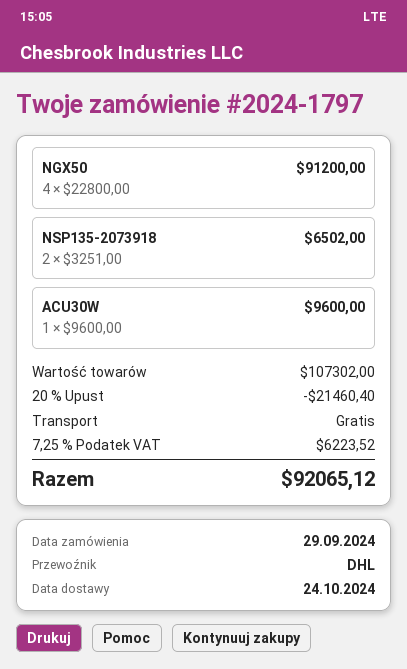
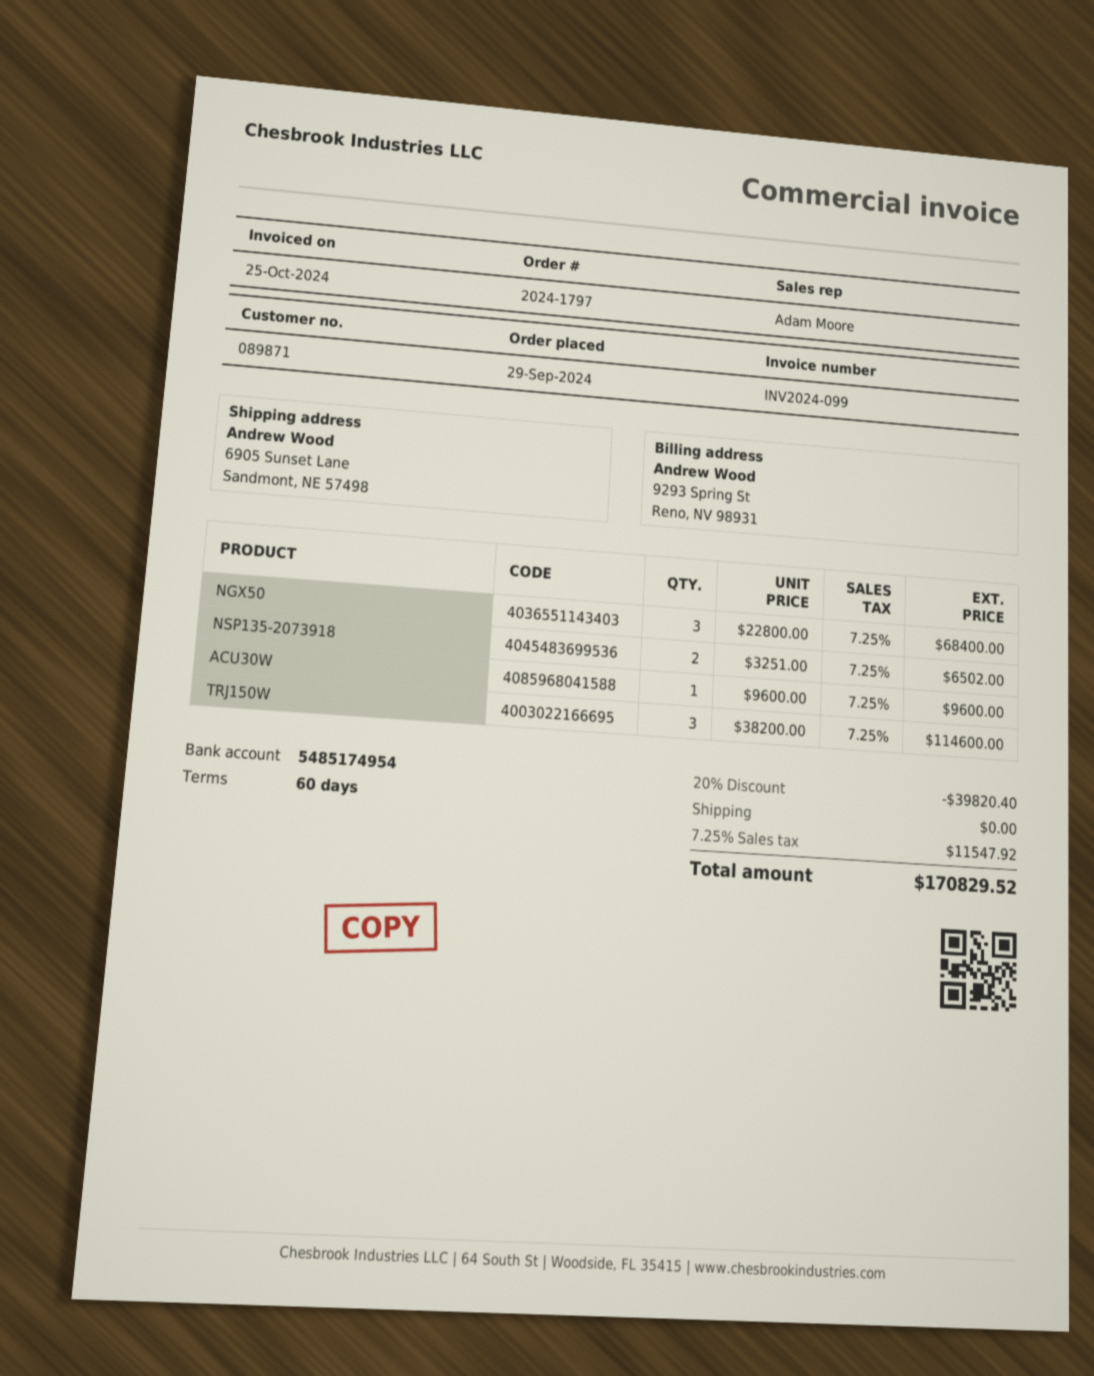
NGX50: 4 x 22800.00 = 91200.00 -> 3 x 22800.00 = 68400.00
TRJ150W: none -> 3 x 38200.00 = 114600.00
discount: 20% = 21460.40 -> 20% = 39820.40
tax: 7.25% = 6223.52 -> 7.25% = 11547.92
total: 92065.12 -> 170829.52

